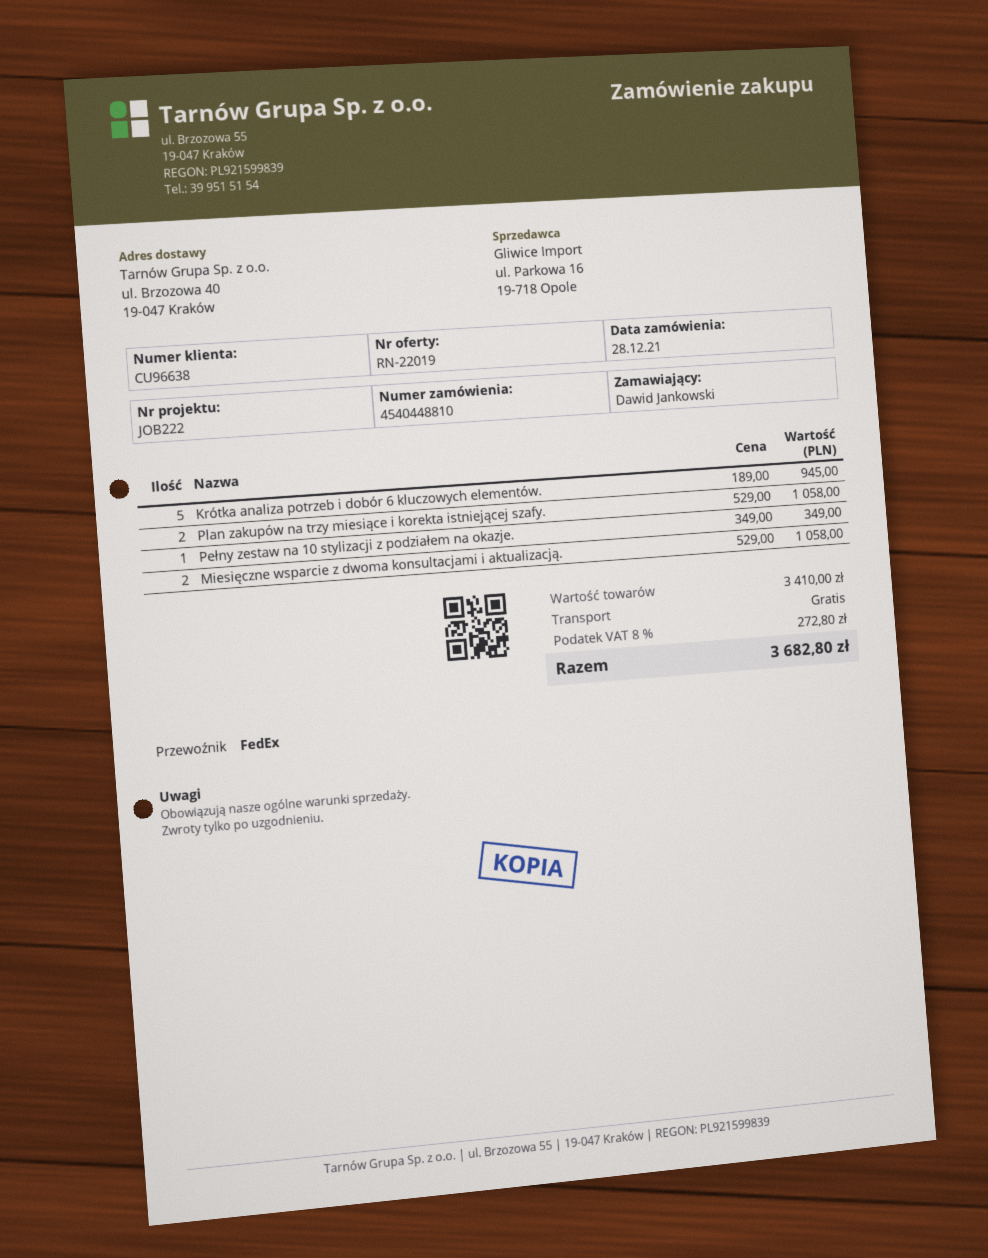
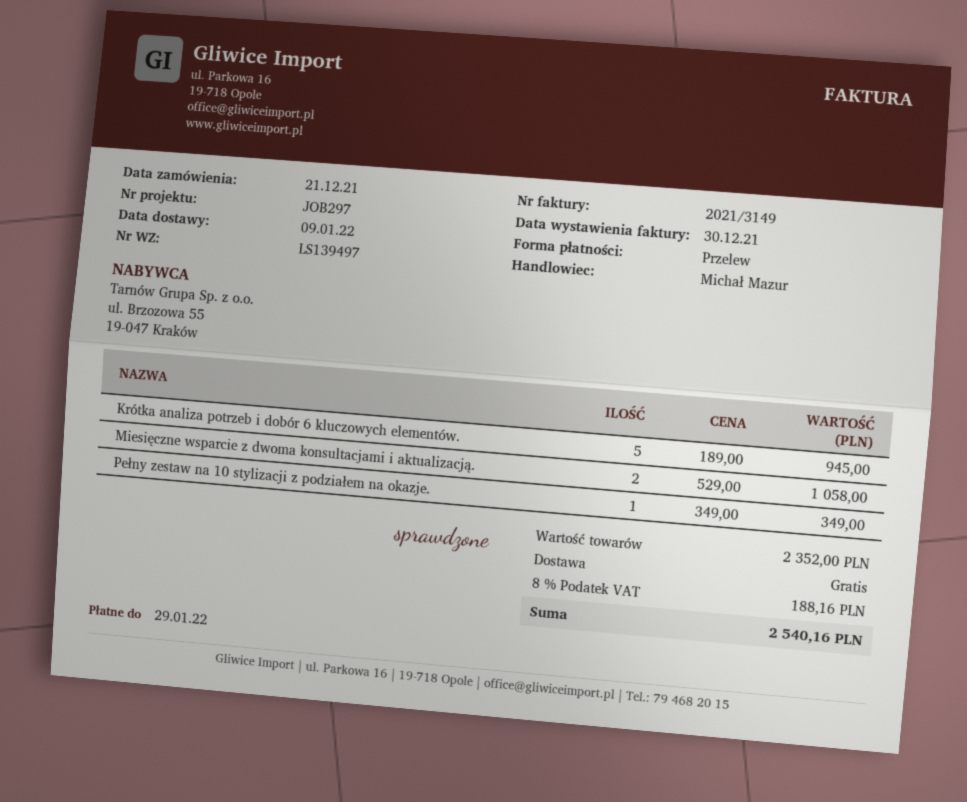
order date: 2021-12-28 -> 2021-12-21
reference: JOB222 -> JOB297
Plan zakupów na trzy miesiące i korekta istniejącej szafy.: 2 x 529.00 = 1058.00 -> none
subtotal: 3410.00 -> 2352.00
tax: 8% = 272.80 -> 8% = 188.16
total: 3682.80 -> 2540.16

